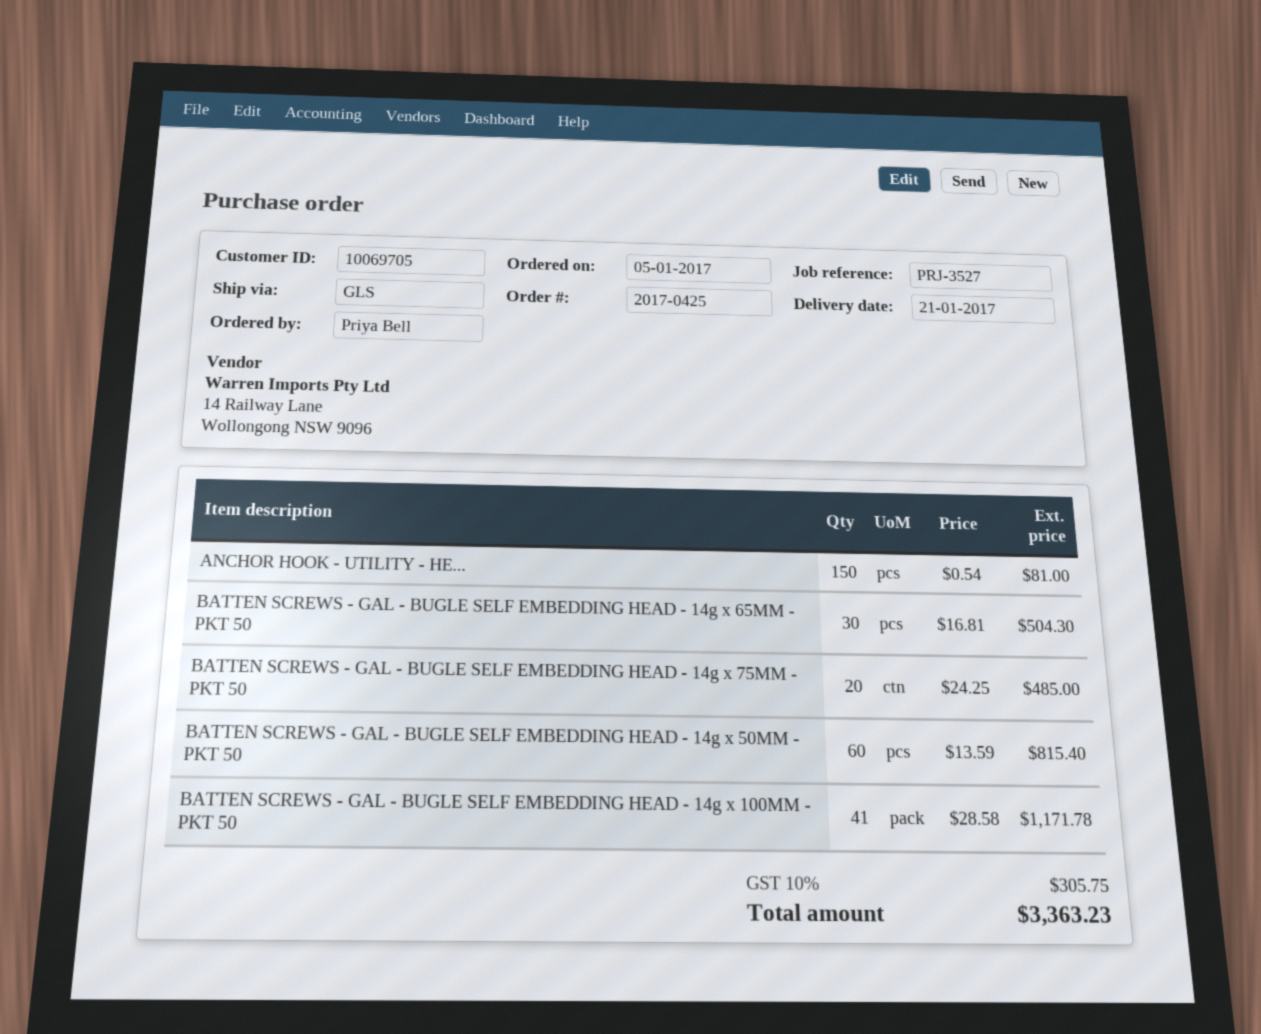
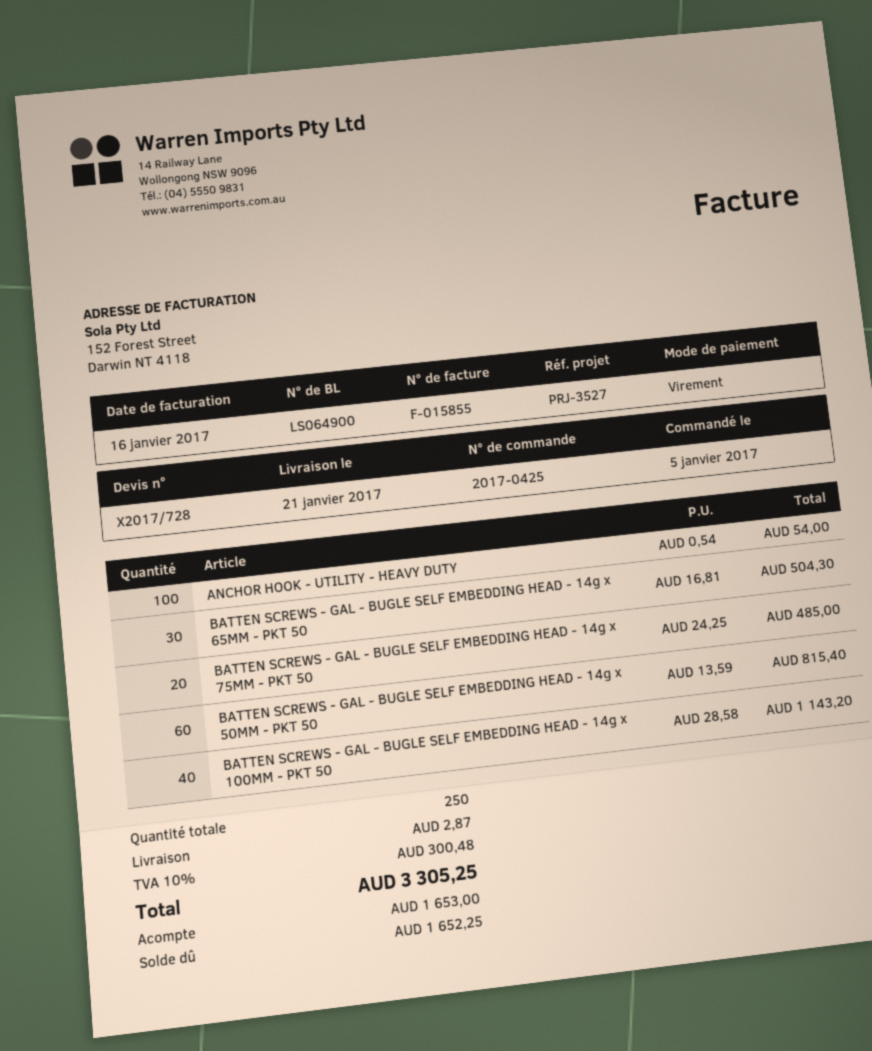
ANCHOR HOOK - UTILITY - HE...: 150 x 0.54 = 81.00 -> 100 x 0.54 = 54.00
BATTEN SCREWS - GAL - BUGLE SELF EMBEDDING HEAD - 14g x 100MM - PKT 50: 41 x 28.58 = 1171.78 -> 40 x 28.58 = 1143.20
shipping: none -> 2.87
tax: 10% = 305.75 -> 10% = 300.48
total: 3363.23 -> 3305.25

